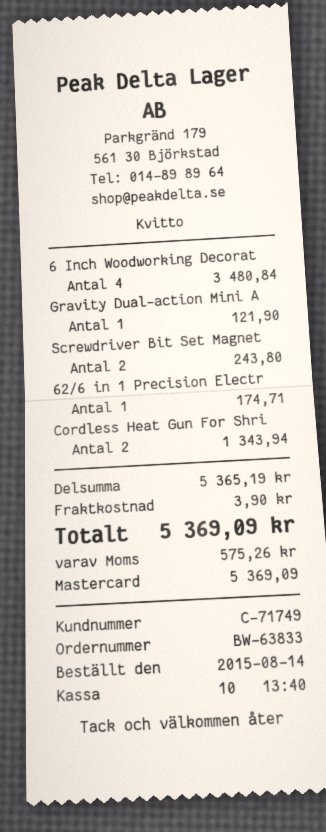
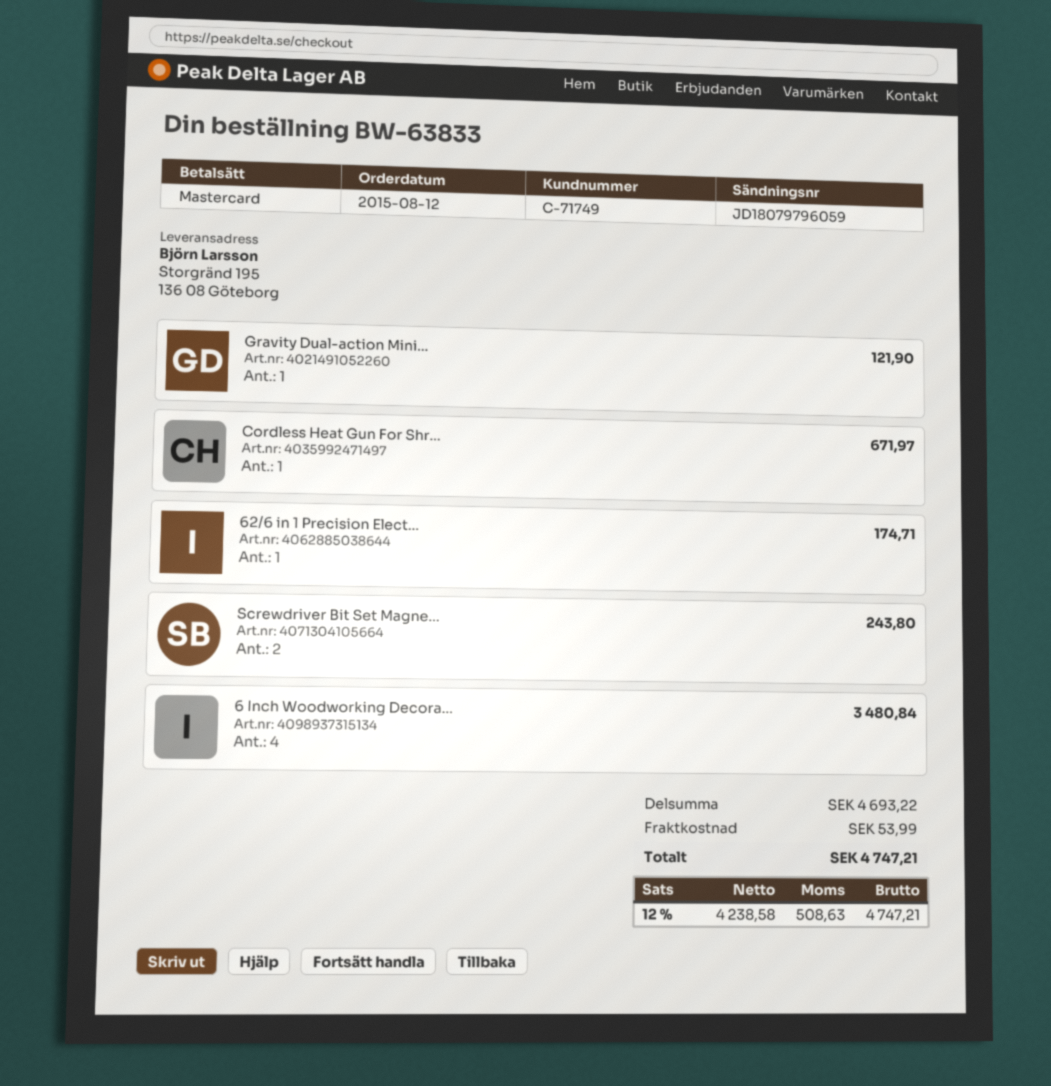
order date: 2015-08-14 -> 2015-08-12
Cordless Heat Gun For Shri: 2 for 1343.94 -> 1 for 671.97
subtotal: 5365.19 -> 4693.22
shipping: 3.90 -> 53.99
tax: 575.26 -> 508.63
total: 5369.09 -> 4747.21

